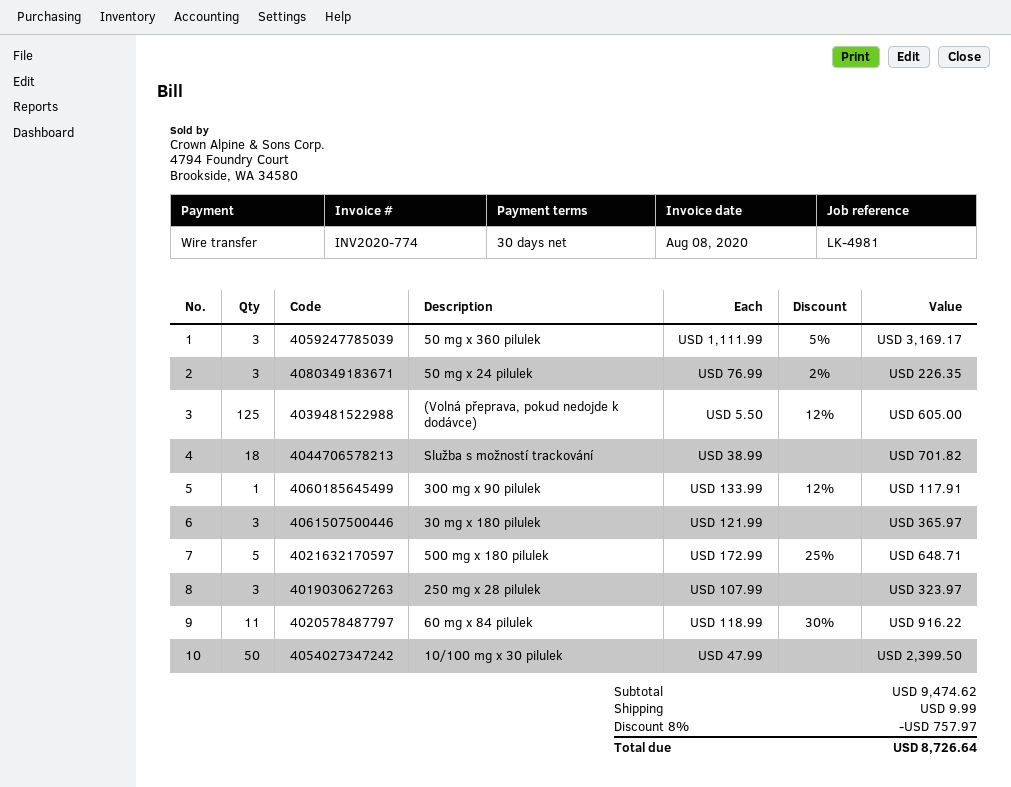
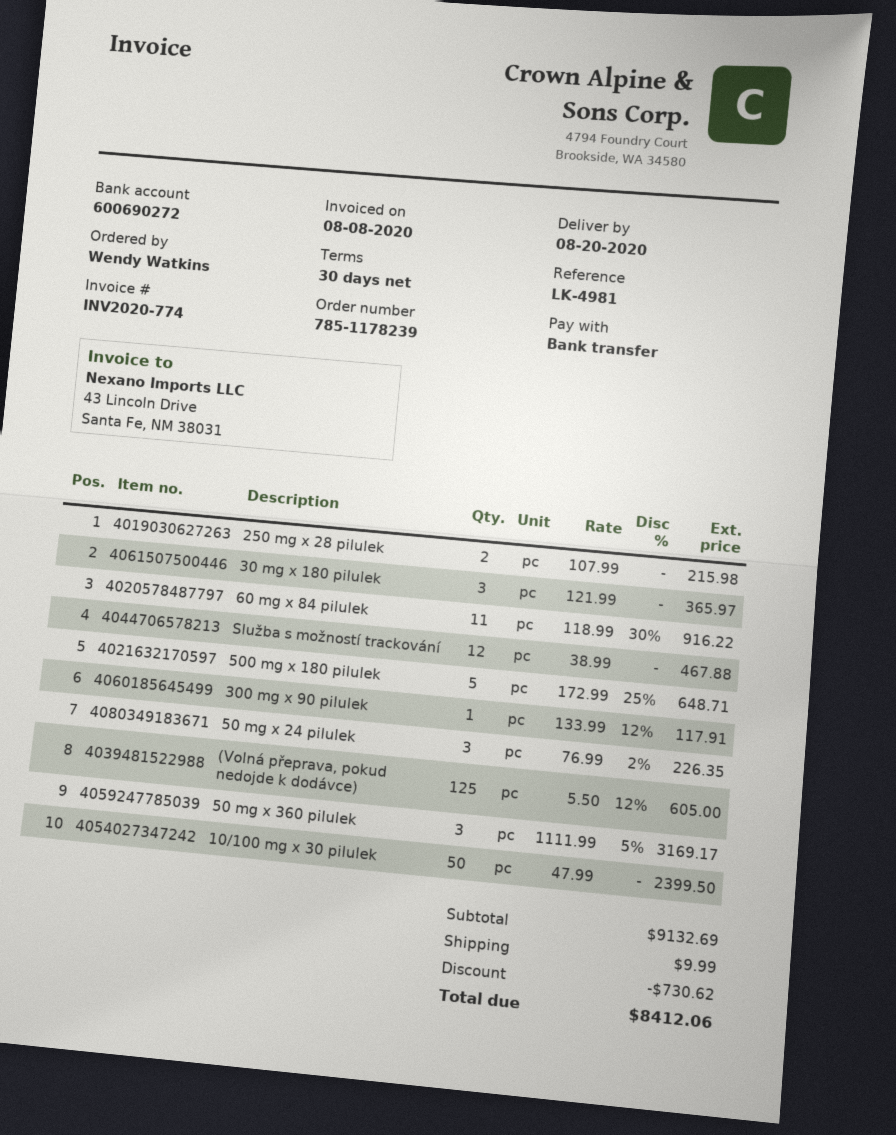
Služba s možností trackování: 18 x 38.99 = 701.82 -> 12 x 38.99 = 467.88
250 mg x 28 pilulek: 3 x 107.99 = 323.97 -> 2 x 107.99 = 215.98
subtotal: 9474.62 -> 9132.69
discount: 757.97 -> 730.62
total: 8726.64 -> 8412.06

